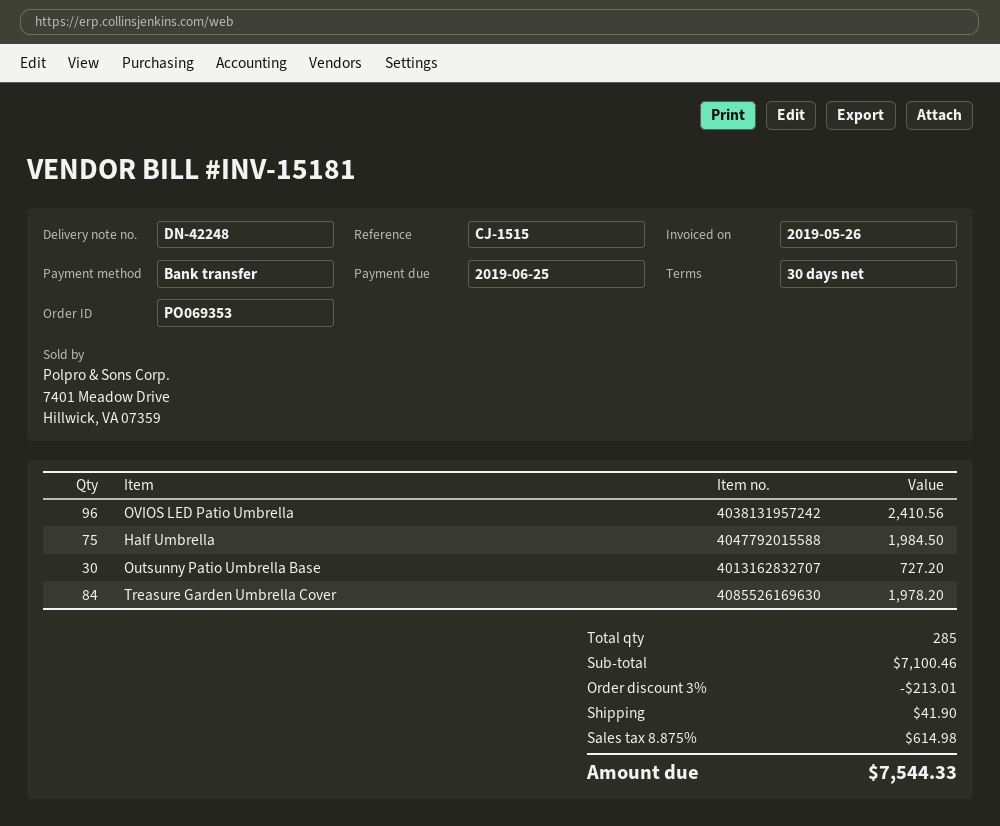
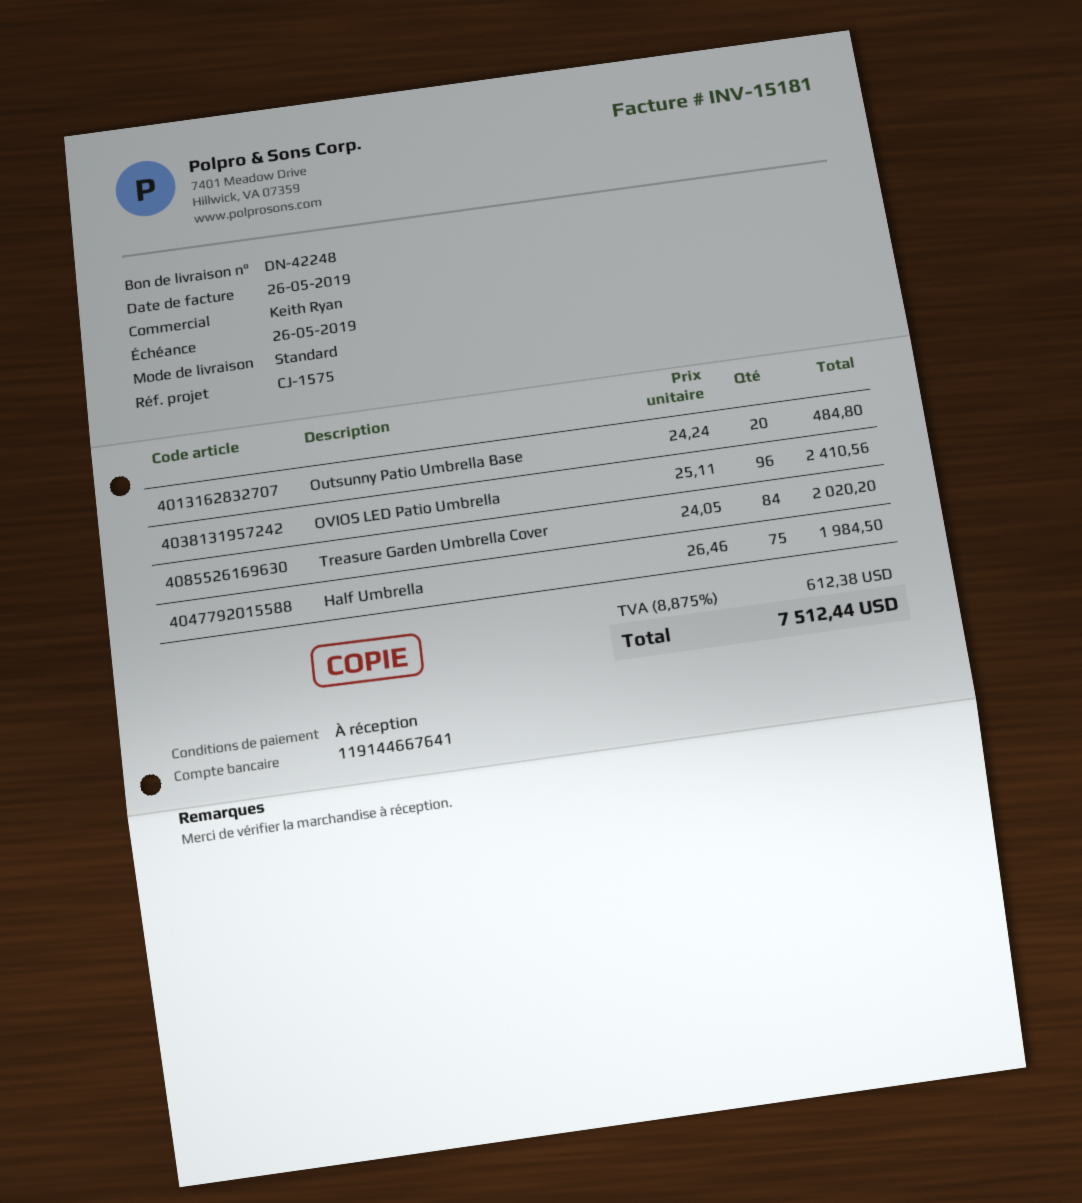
payment terms: 30 days -> on receipt
due date: 2019-06-25 -> 2019-05-26
reference: CJ-1515 -> CJ-1575
Outsunny Patio Umbrella Base: 30 for 727.20 -> 20 for 484.80
Treasure Garden Umbrella Cover: 84 for 1978.20 -> 84 for 2020.20
discount: 3% = 213.01 -> none
shipping: 41.90 -> none
tax: 8.875% = 614.98 -> 8.875% = 612.38
total: 7544.33 -> 7512.44

